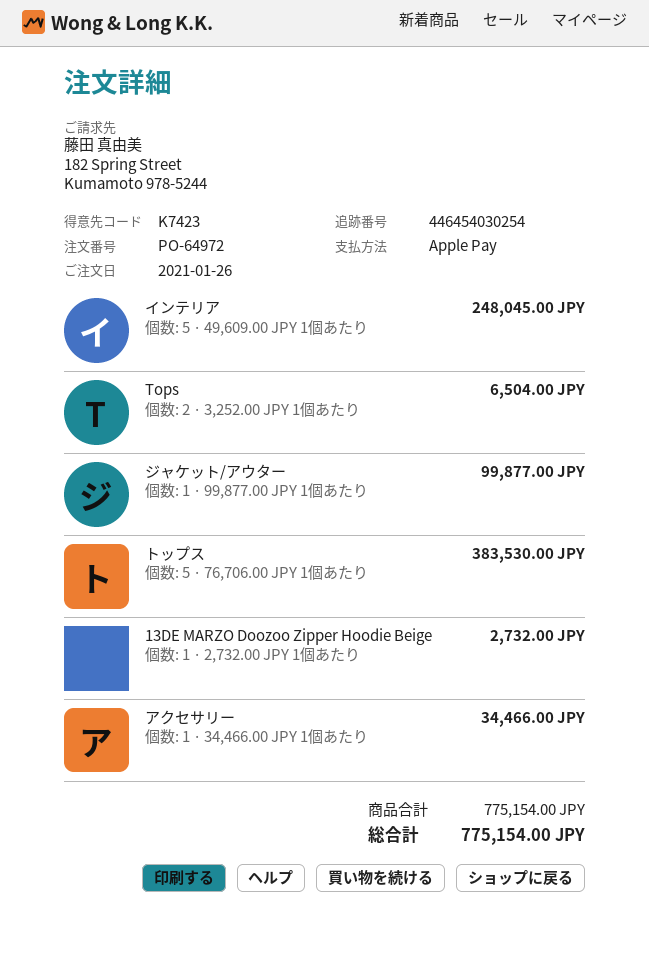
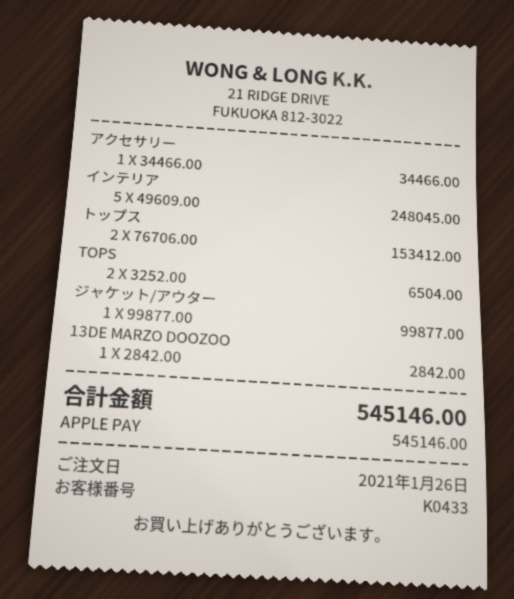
customer number: K7423 -> K0433
トップス: 5 x 76706.00 = 383530.00 -> 2 x 76706.00 = 153412.00
13DE MARZO Doozoo Zipper Hoodie Beige: 1 x 2732.00 = 2732.00 -> 1 x 2842.00 = 2842.00
total: 775154.00 -> 545146.00

